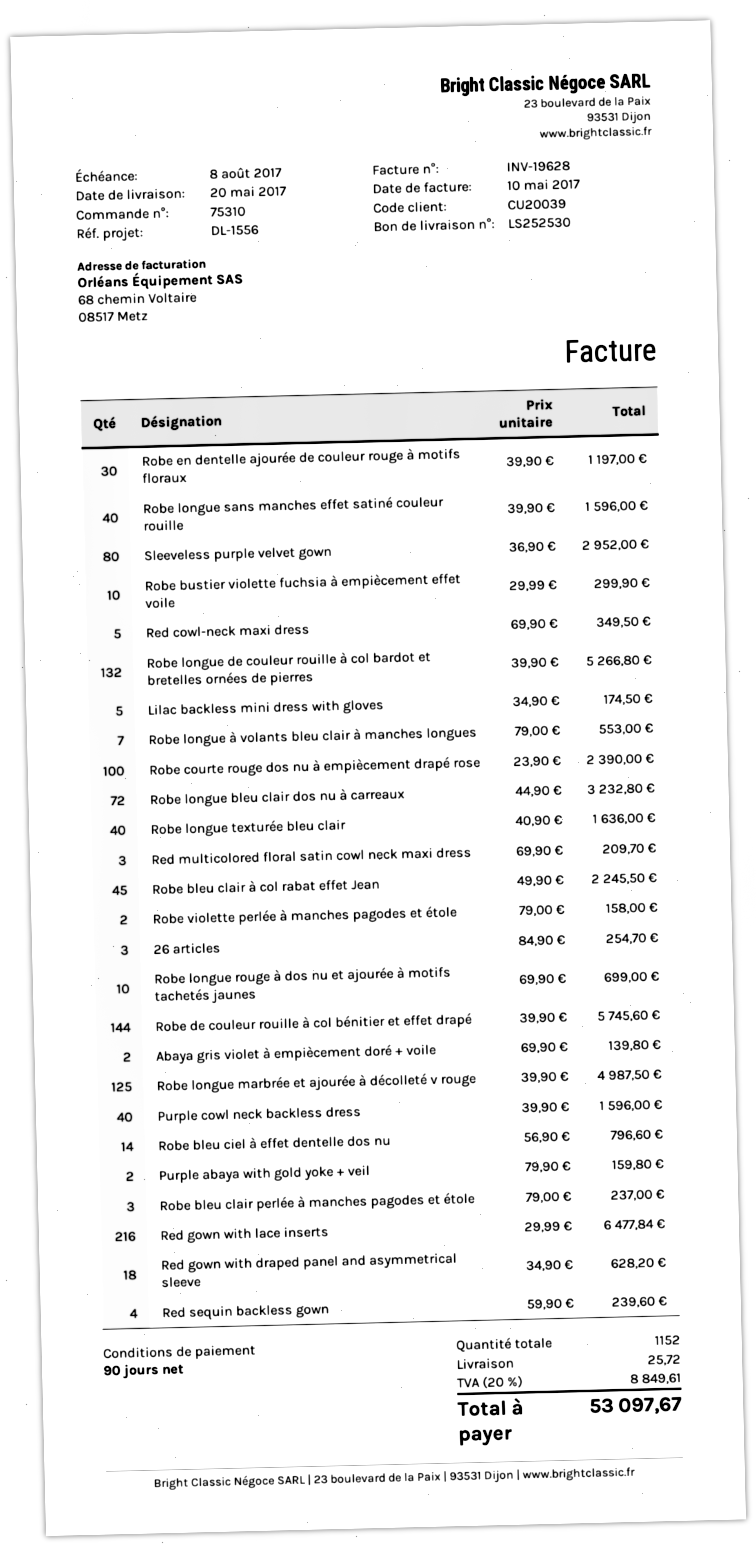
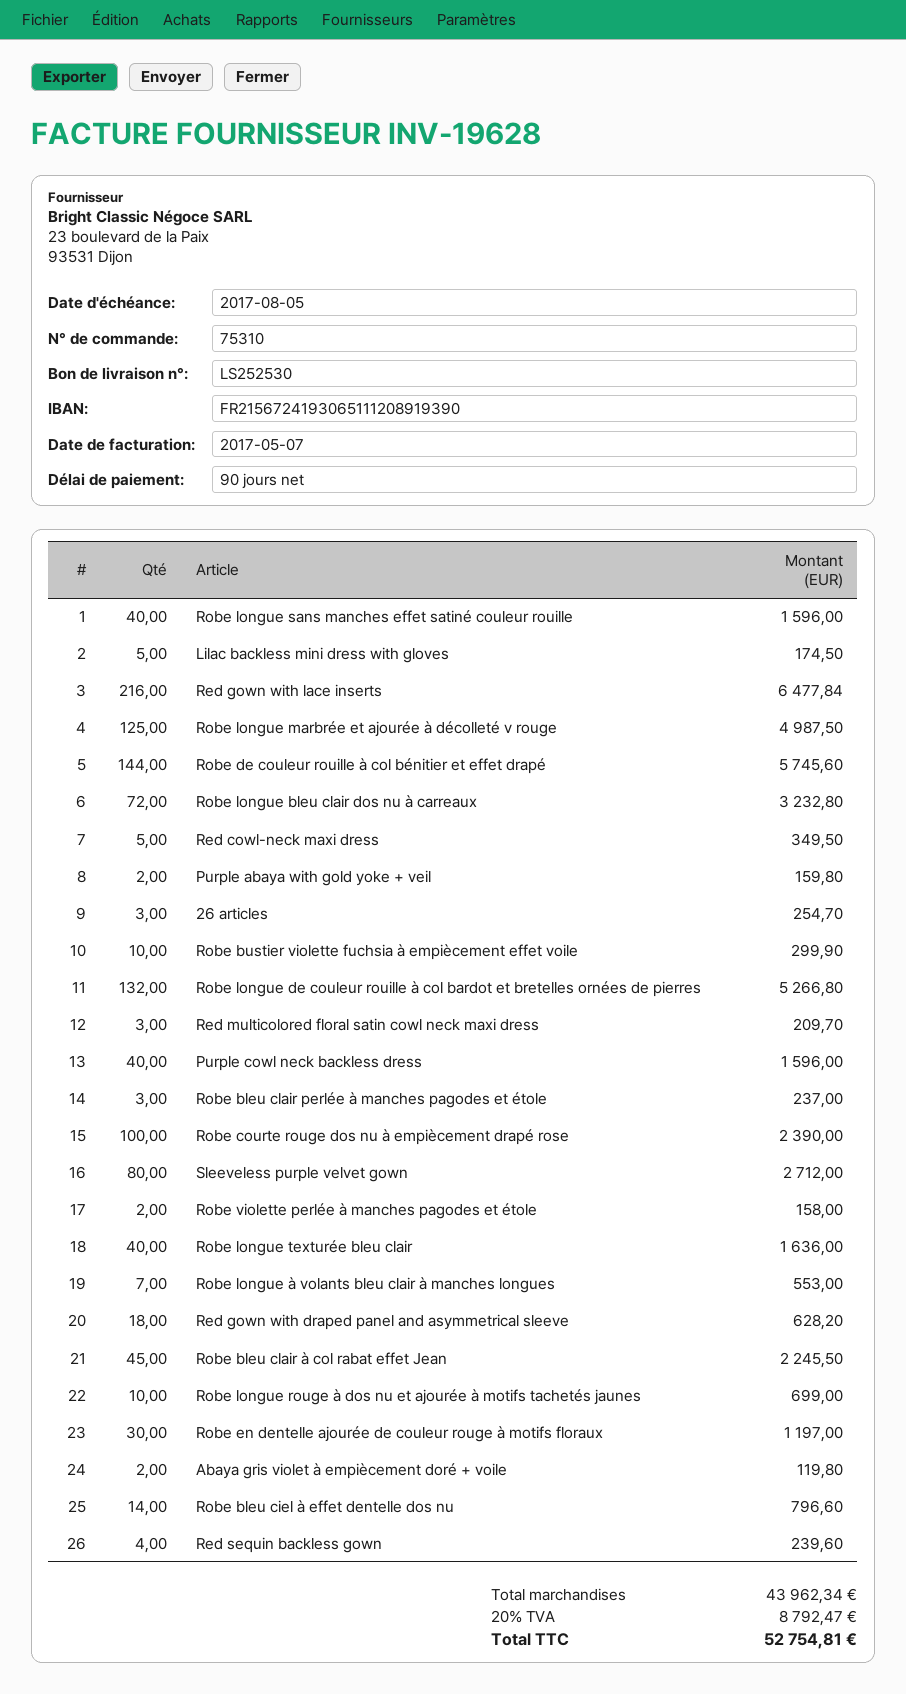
invoice date: 2017-05-10 -> 2017-05-07
due date: 2017-08-08 -> 2017-08-05
Sleeveless purple velvet gown: 80 for 2952.00 -> 80 for 2712.00
Abaya gris violet à empiècement doré + voile: 2 for 139.80 -> 2 for 119.80
shipping: 25.72 -> none
tax: 20% = 8849.61 -> 20% = 8792.47
total: 53097.67 -> 52754.81

